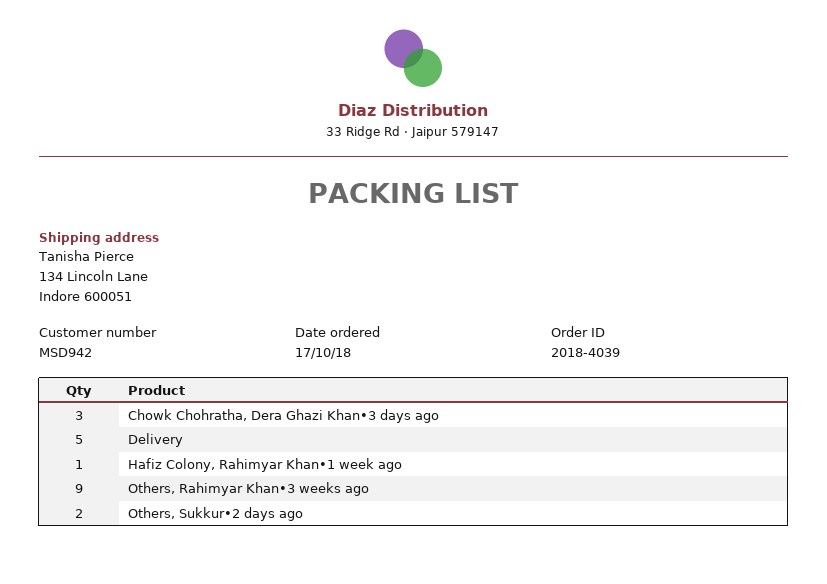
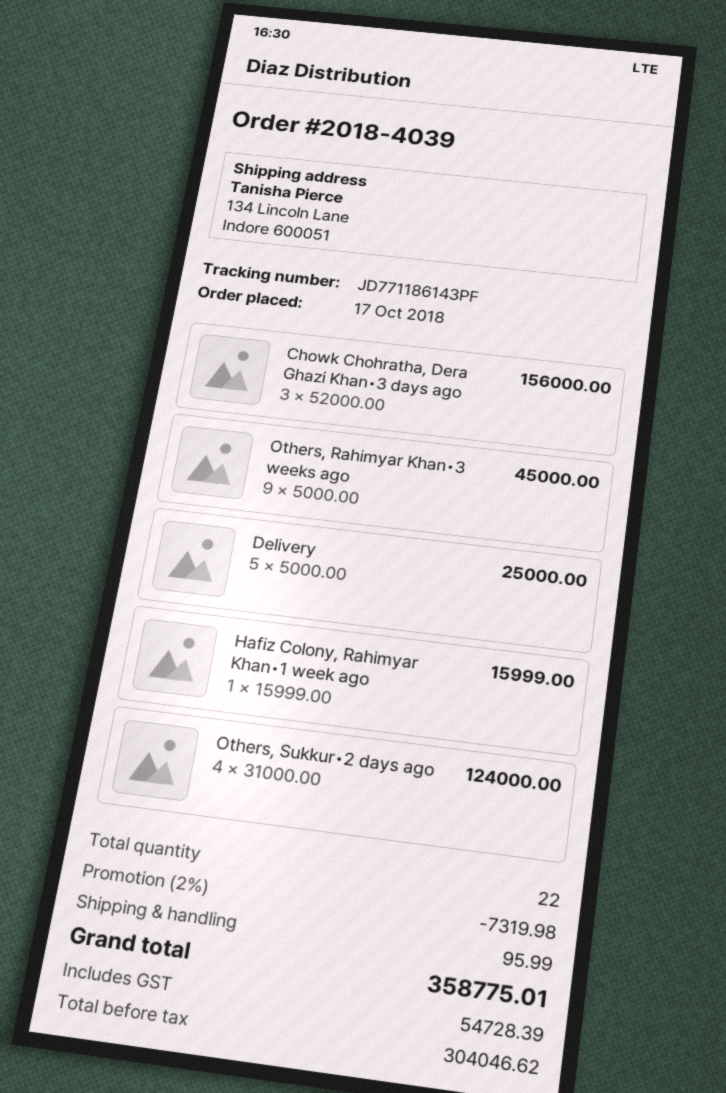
Others, Sukkur•2 days ago: 2 -> 4

